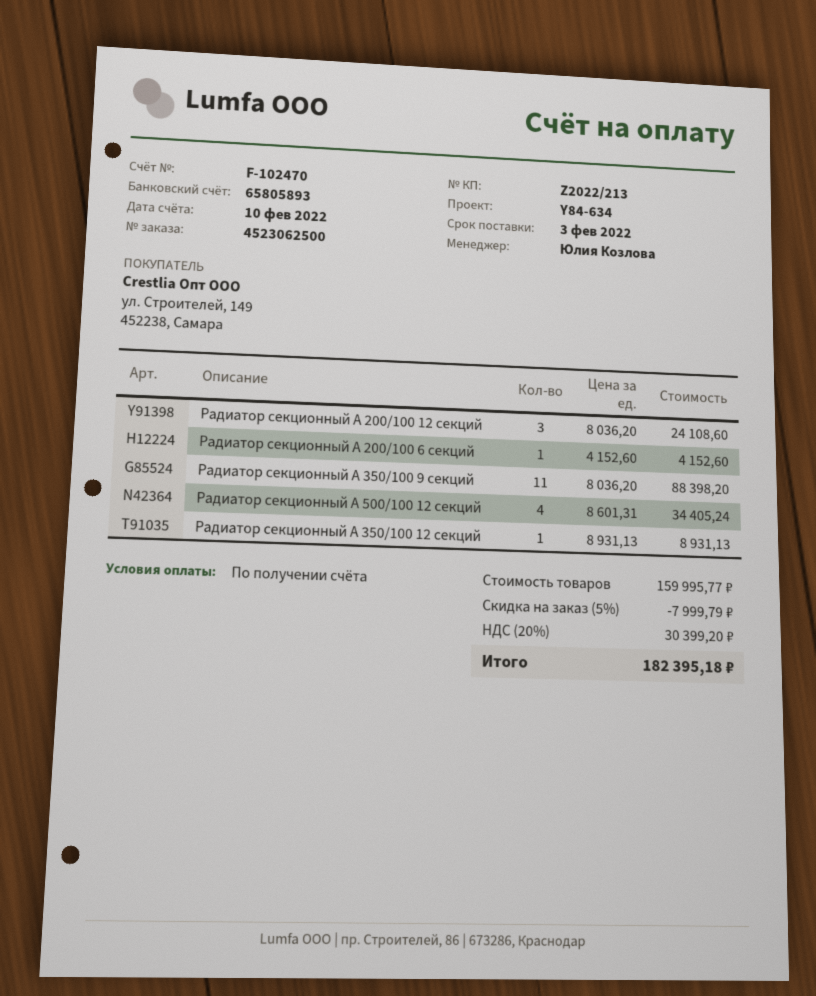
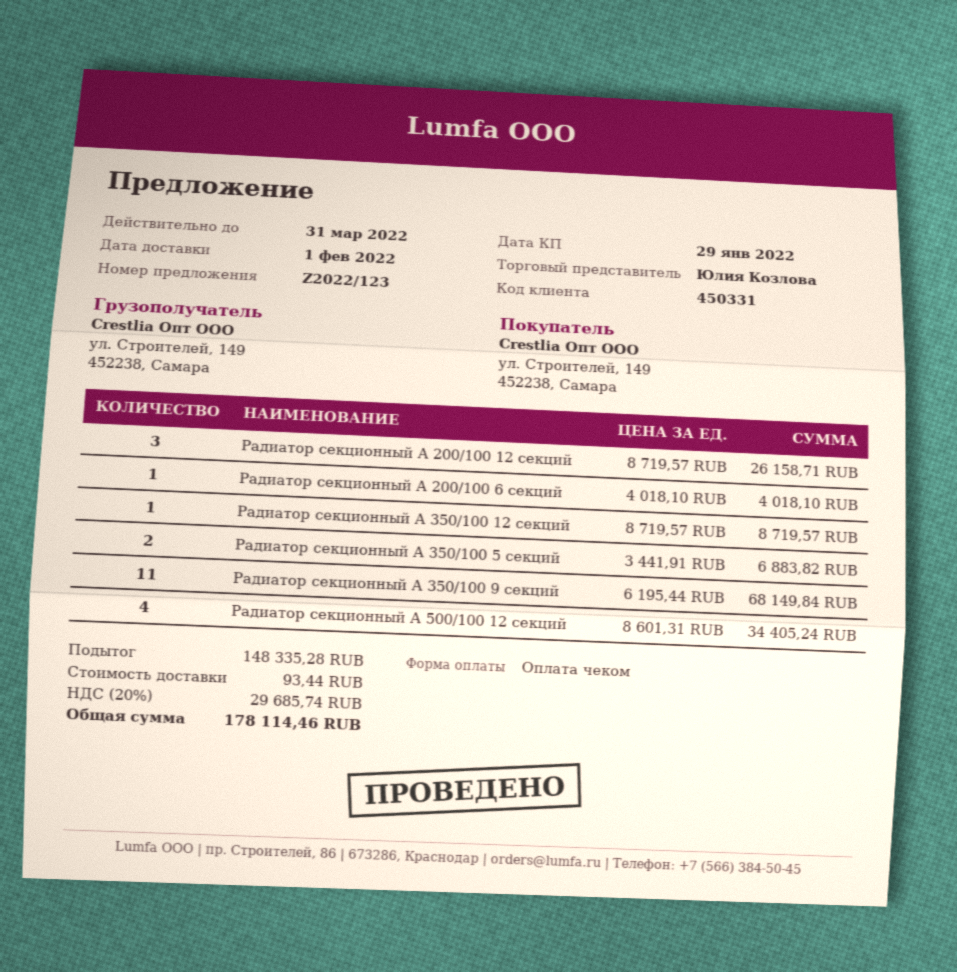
quote number: Z2022/213 -> Z2022/123
delivery date: 2022-02-03 -> 2022-02-01
Радиатор секционный A 200/100 12 секций: 3 x 8036.20 = 24108.60 -> 3 x 8719.57 = 26158.71
Радиатор секционный A 200/100 6 секций: 1 x 4152.60 = 4152.60 -> 1 x 4018.10 = 4018.10
Радиатор секционный A 350/100 9 секций: 11 x 8036.20 = 88398.20 -> 11 x 6195.44 = 68149.84
Радиатор секционный A 350/100 12 секций: 1 x 8931.13 = 8931.13 -> 1 x 8719.57 = 8719.57
Радиатор секционный A 350/100 5 секций: none -> 2 x 3441.91 = 6883.82
subtotal: 159995.77 -> 148335.28
discount: 5% = 7999.79 -> none
shipping: none -> 93.44
tax: 20% = 30399.20 -> 20% = 29685.74
total: 182395.18 -> 178114.46

